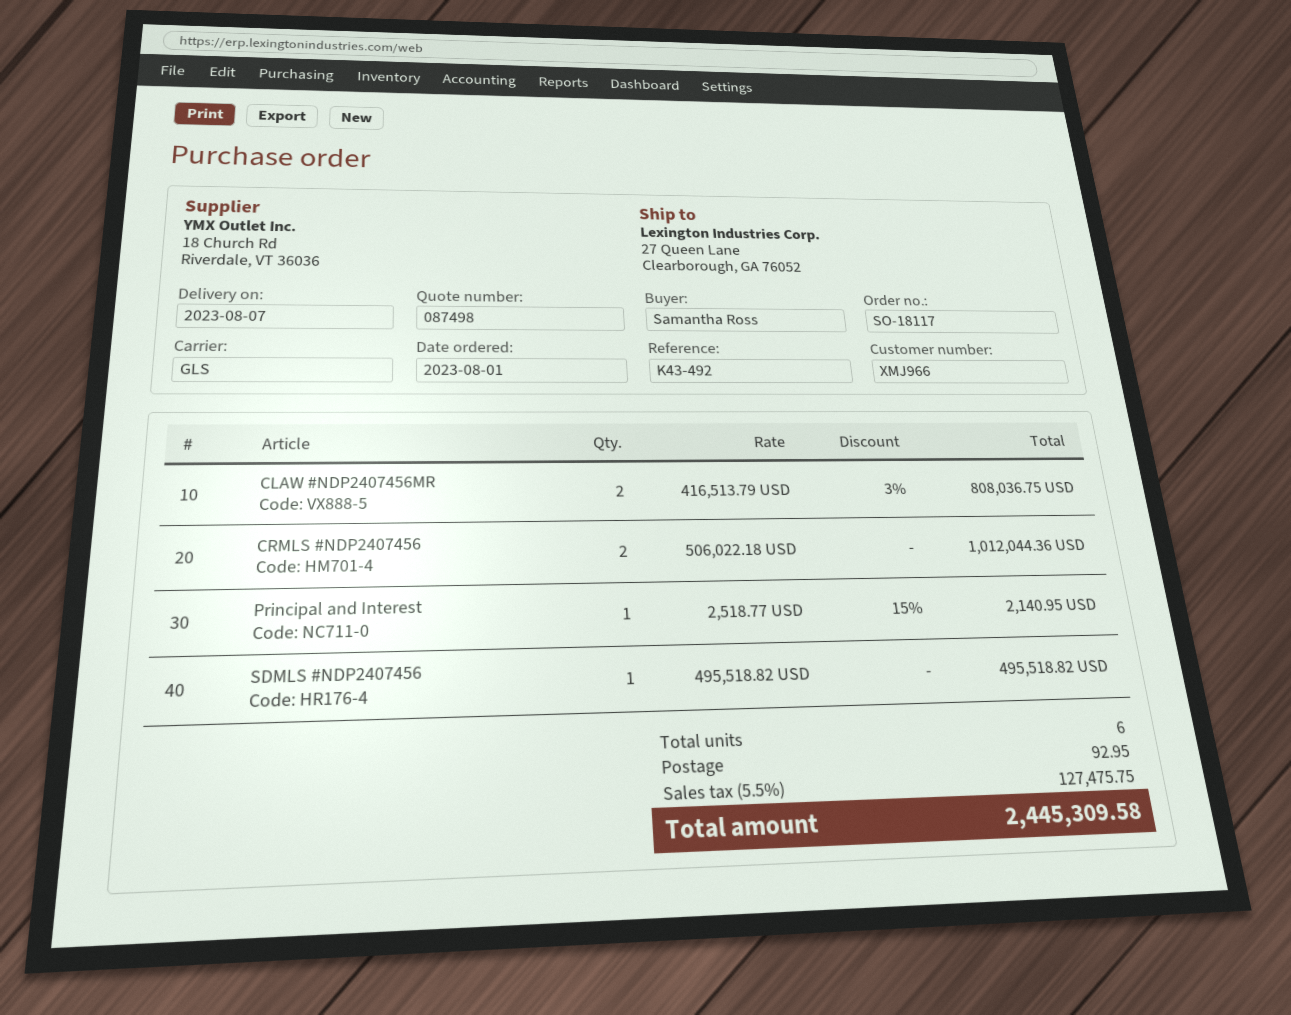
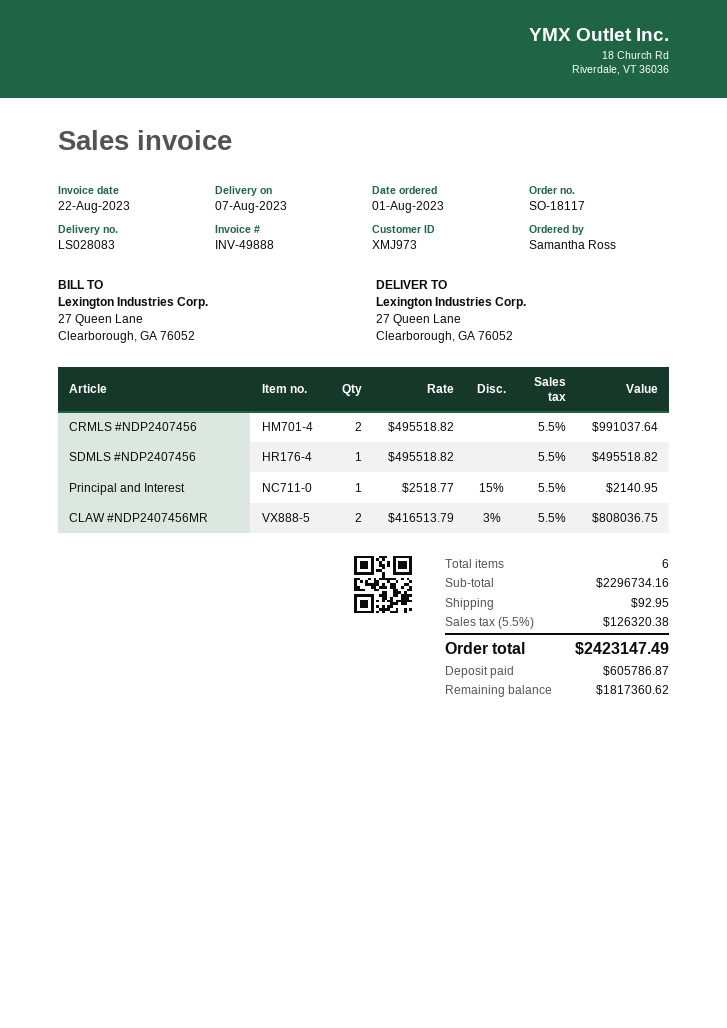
customer number: XMJ966 -> XMJ973
CRMLS #NDP2407456: 2 x 506022.18 = 1012044.36 -> 2 x 495518.82 = 991037.64
tax: 5.5% = 127475.75 -> 5.5% = 126320.38
total: 2445309.58 -> 2423147.49

